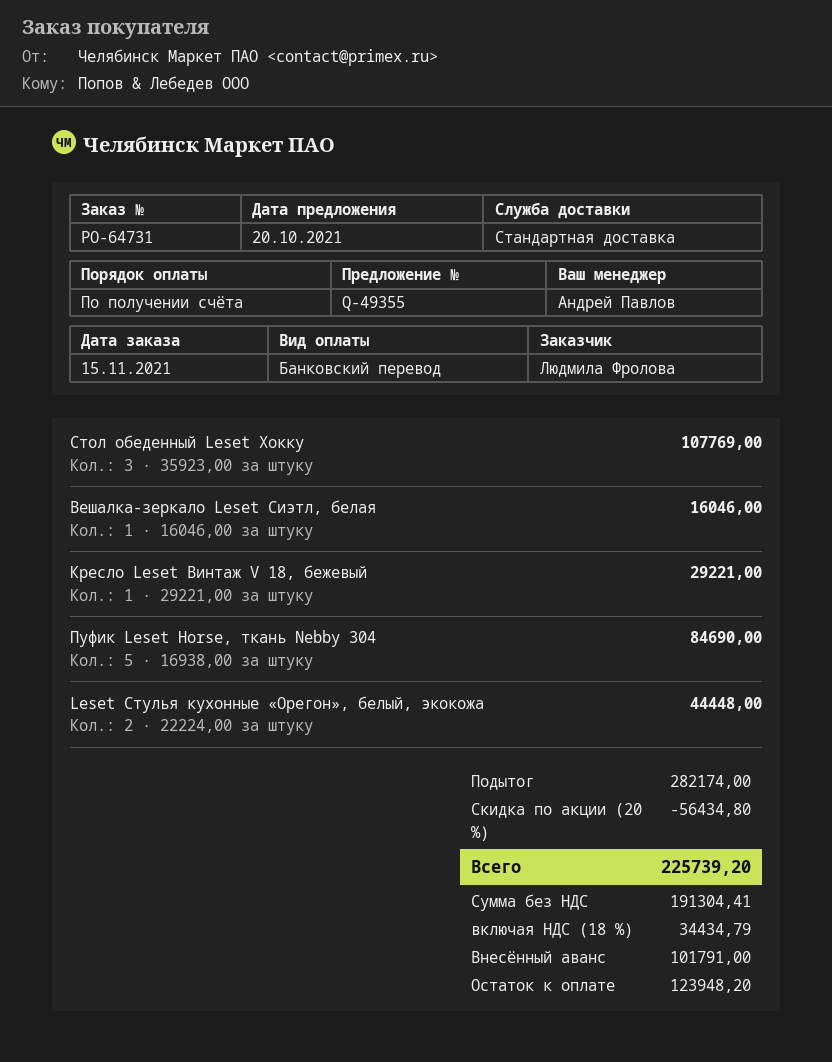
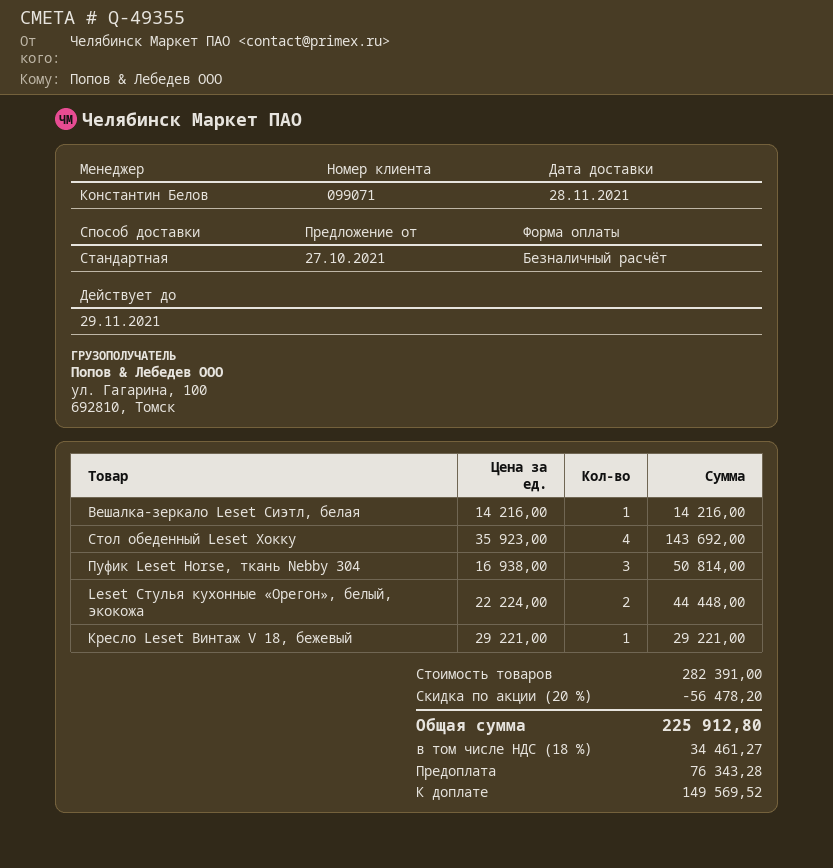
quote date: 2021-10-20 -> 2021-10-27
sales rep: Андрей Павлов -> Константин Белов
Стол обеденный Leset Хокку: 3 x 35923.00 = 107769.00 -> 4 x 35923.00 = 143692.00
Вешалка-зеркало Leset Сиэтл, белая: 1 x 16046.00 = 16046.00 -> 1 x 14216.00 = 14216.00
Пуфик Leset Horse, ткань Nebby 304: 5 x 16938.00 = 84690.00 -> 3 x 16938.00 = 50814.00
subtotal: 282174.00 -> 282391.00
discount: 20% = 56434.80 -> 20% = 56478.20
tax: 18% = 34434.79 -> 18% = 34461.27
total: 225739.20 -> 225912.80
deposit: 101791.00 -> 76343.28
balance: 123948.20 -> 149569.52

